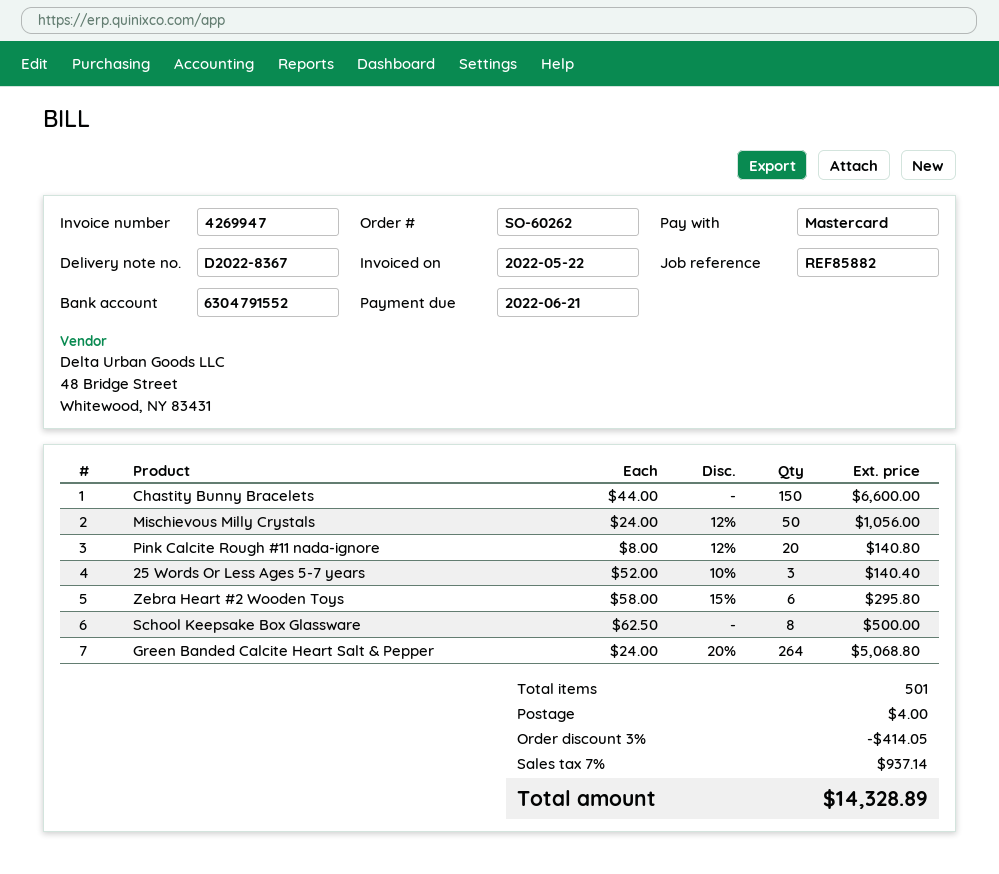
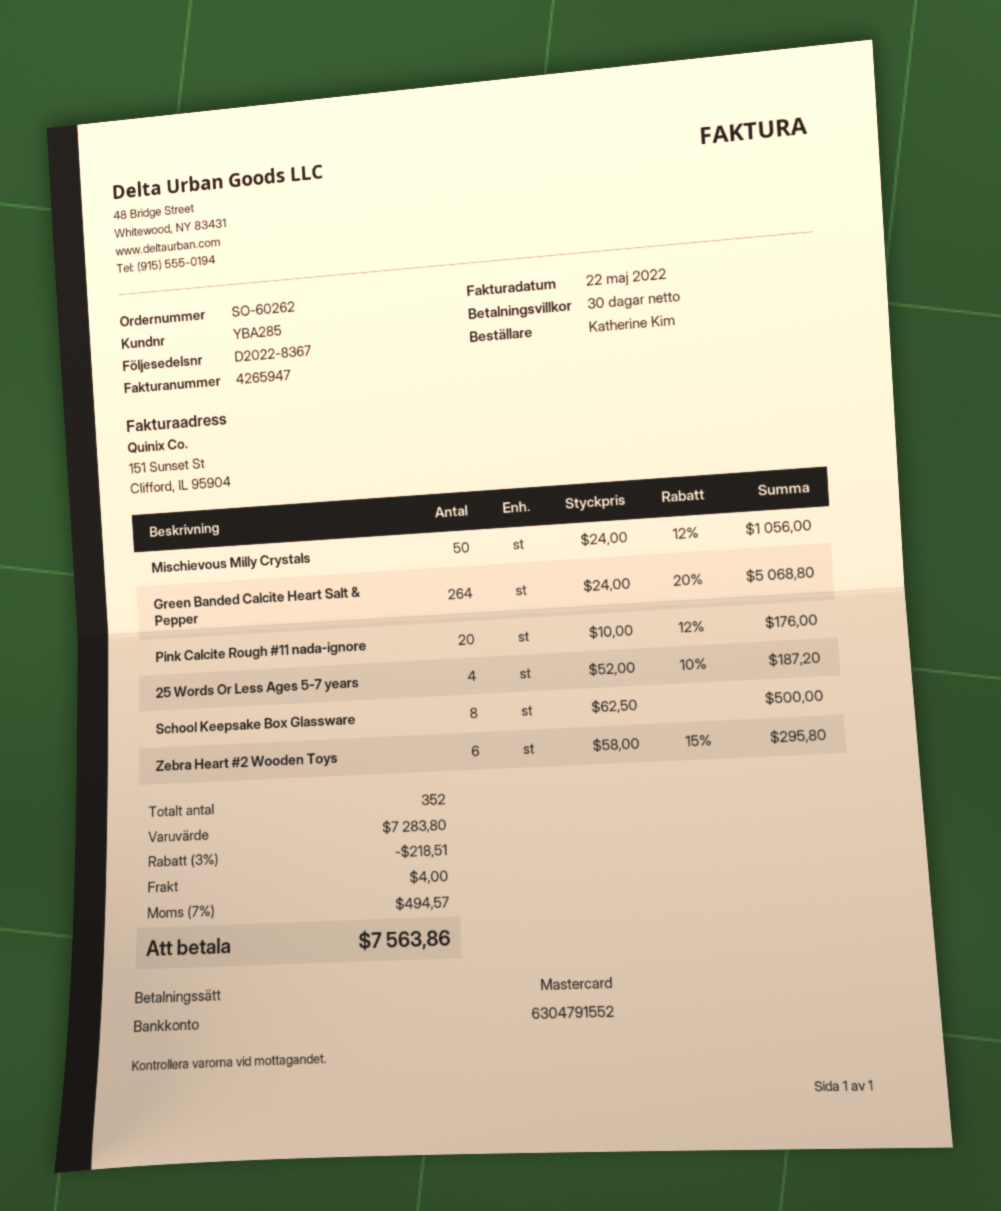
invoice number: 4269947 -> 4265947
Chastity Bunny Bracelets: 150 x 44.00 = 6600.00 -> none
Pink Calcite Rough #11 nada-ignore: 20 x 8.00 - 12% = 140.80 -> 20 x 10.00 - 12% = 176.00
25 Words Or Less Ages 5-7 years: 3 x 52.00 - 10% = 140.40 -> 4 x 52.00 - 10% = 187.20
total quantity: 501 -> 352
discount: 3% = 414.05 -> 3% = 218.51
tax: 7% = 937.14 -> 7% = 494.57
total: 14328.89 -> 7563.86

